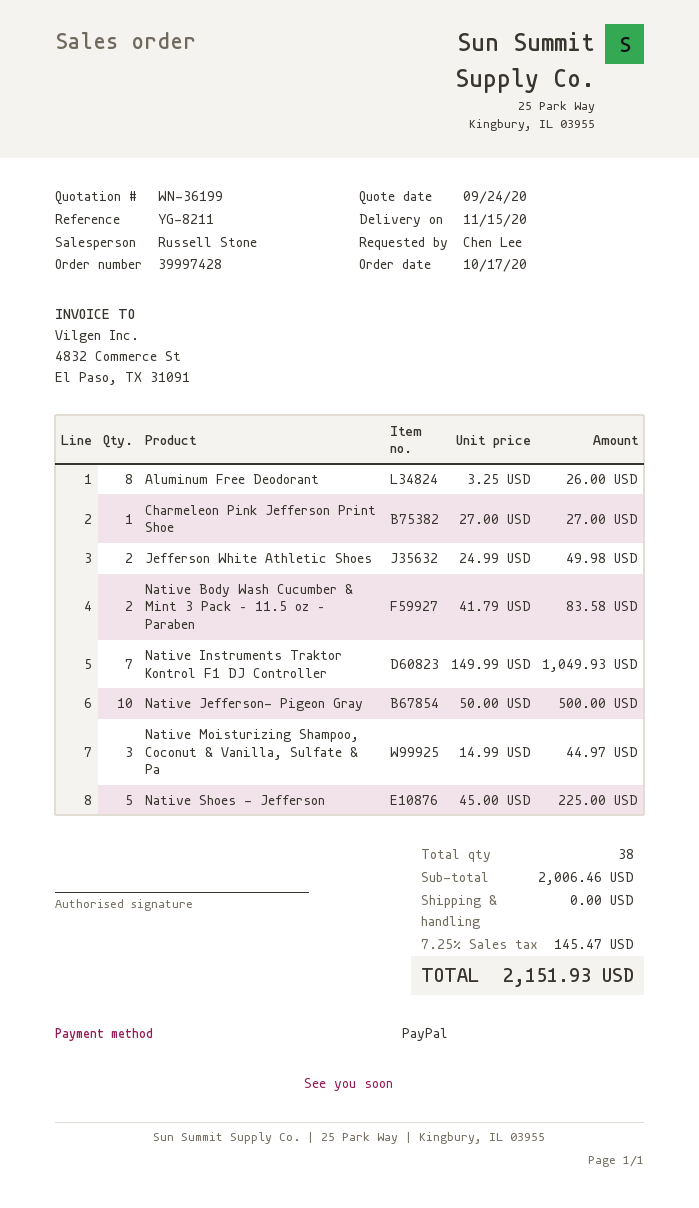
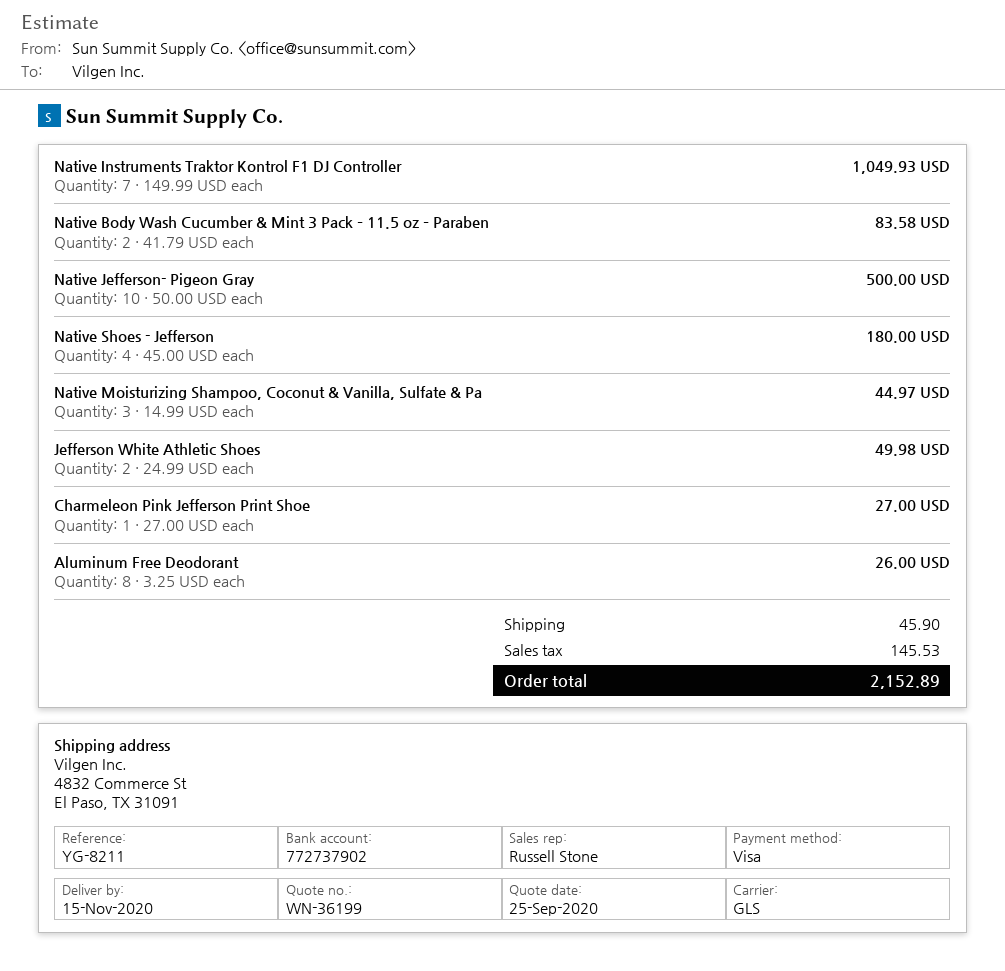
quote date: 2020-09-24 -> 2020-09-25
payment method: PayPal -> Visa
Native Shoes - Jefferson: 5 x 45.00 = 225.00 -> 4 x 45.00 = 180.00
shipping: 0.00 -> 45.90
tax: 145.47 -> 145.53
total: 2151.93 -> 2152.89

